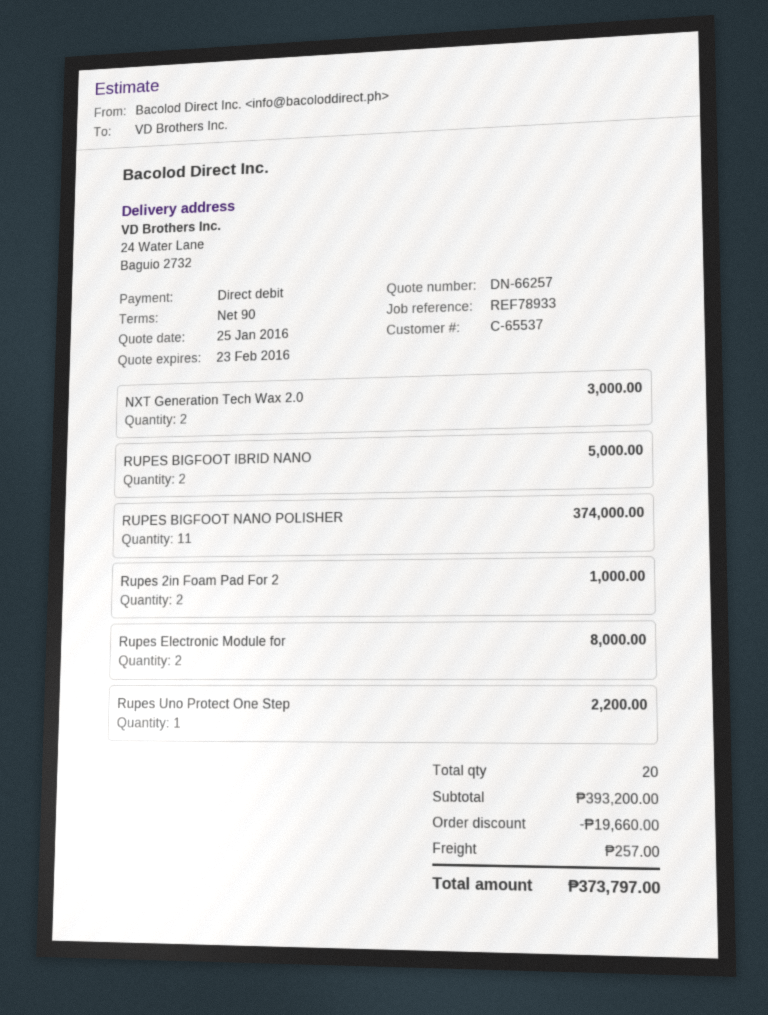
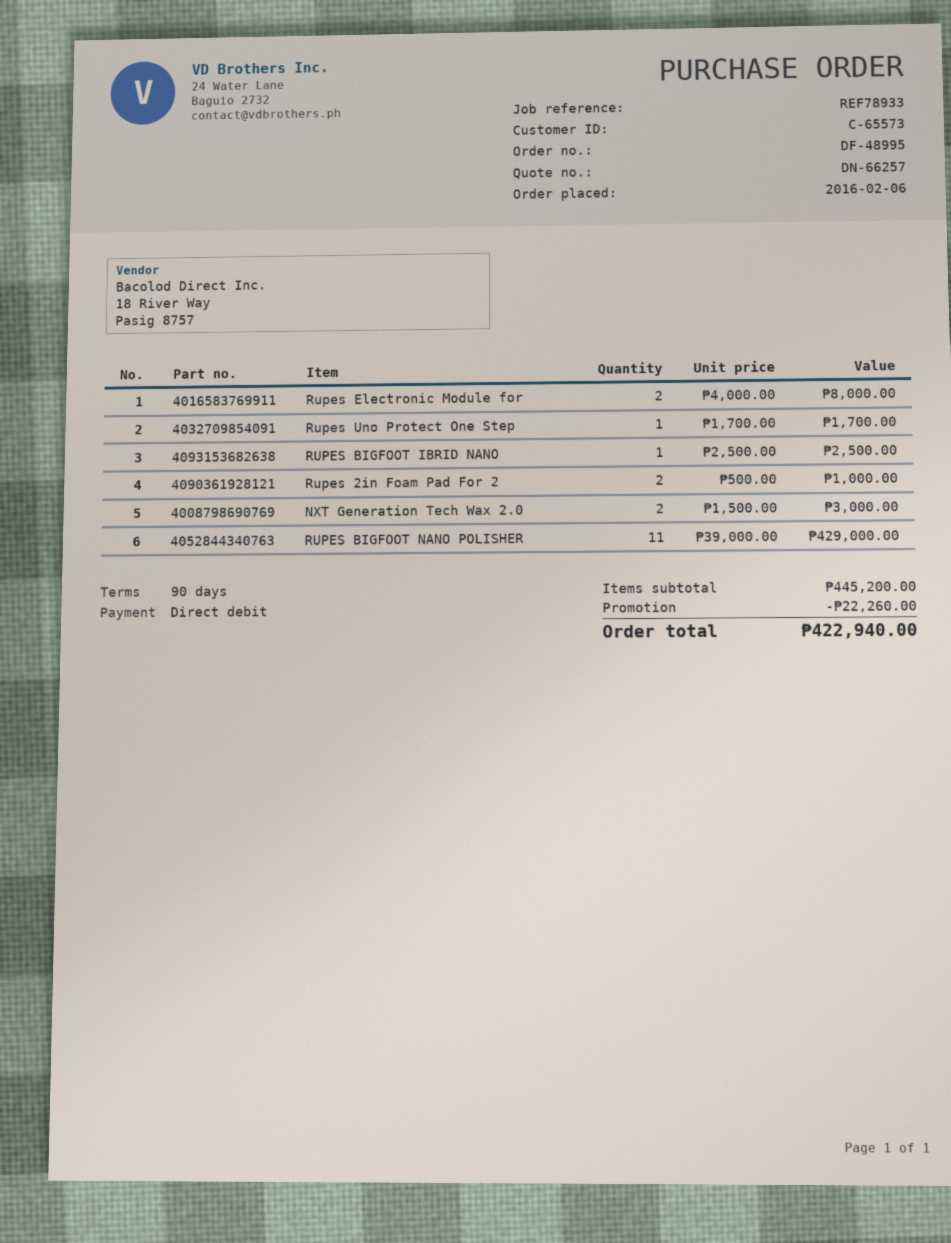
customer number: C-65537 -> C-65573
RUPES BIGFOOT IBRID NANO: 2 for 5000.00 -> 1 for 2500.00
RUPES BIGFOOT NANO POLISHER: 11 for 374000.00 -> 11 for 429000.00
Rupes Uno Protect One Step: 1 for 2200.00 -> 1 for 1700.00
subtotal: 393200.00 -> 445200.00
discount: 19660.00 -> 22260.00
shipping: 257.00 -> none
total: 373797.00 -> 422940.00

